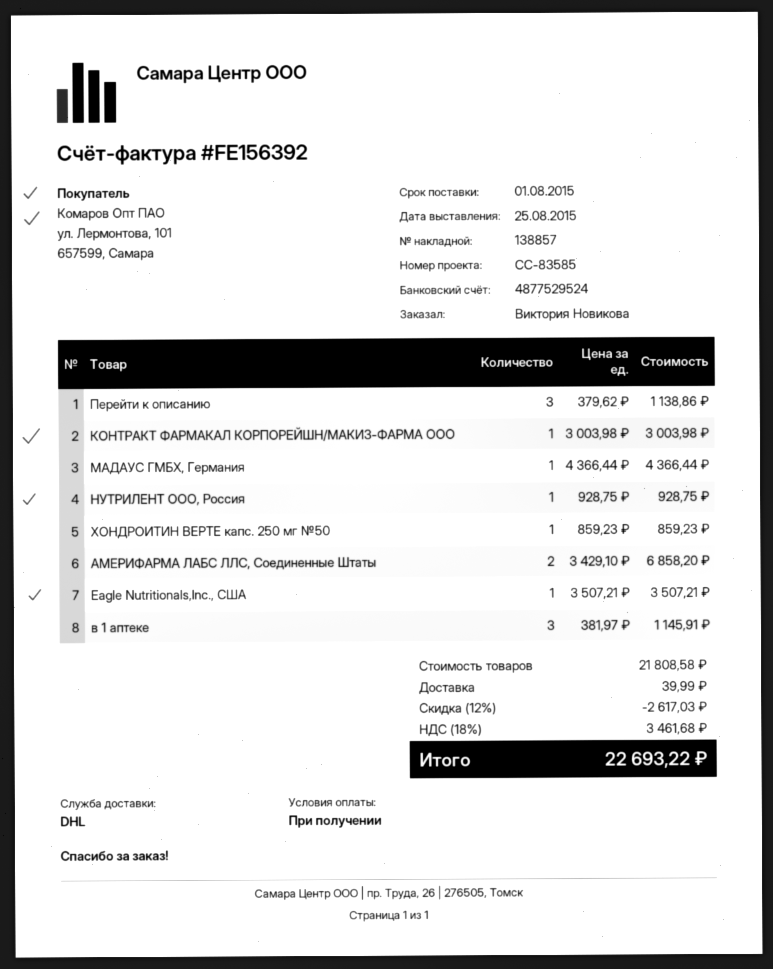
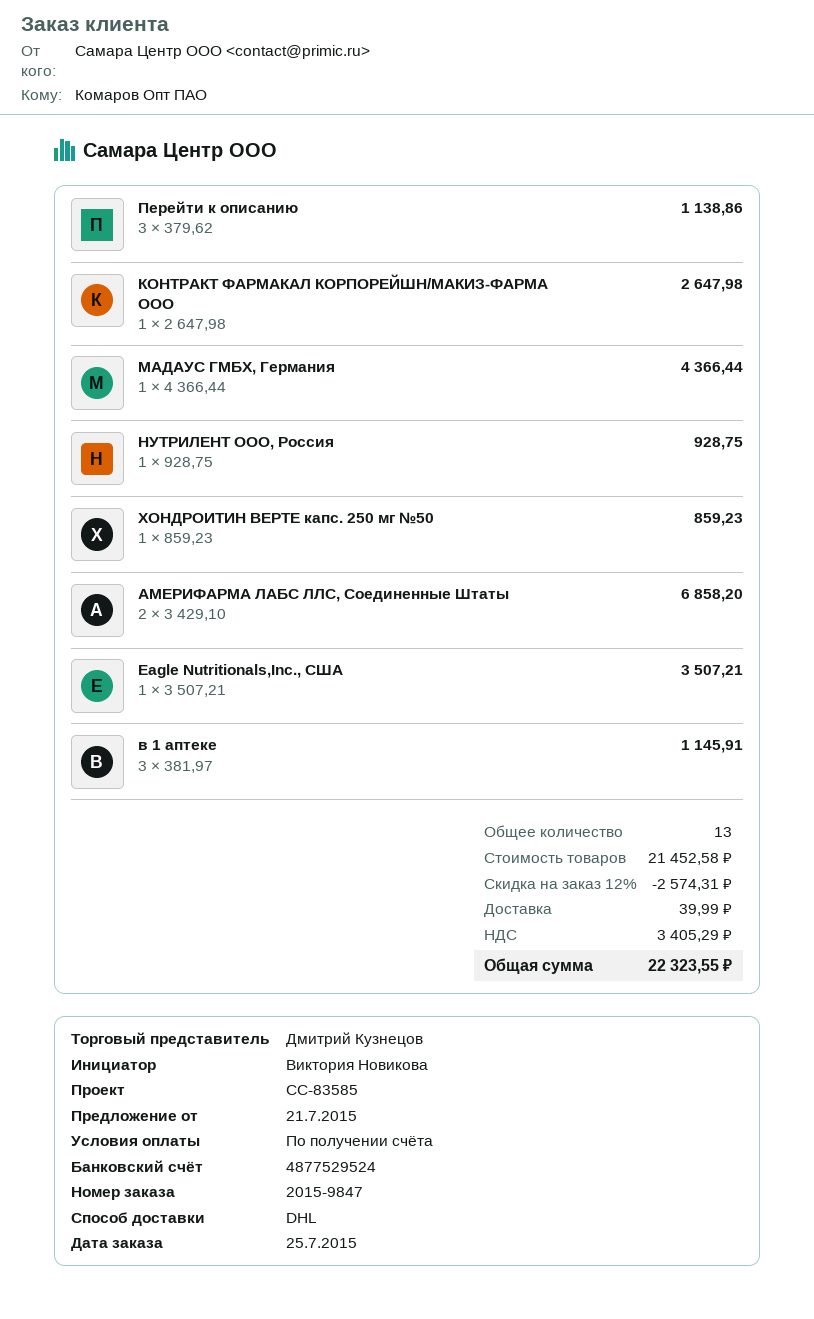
КОНТРАКТ ФАРМАКАЛ КОРПОРЕЙШН/МАКИЗ-ФАРМА ООО: 1 x 3003.98 = 3003.98 -> 1 x 2647.98 = 2647.98
subtotal: 21808.58 -> 21452.58
discount: 12% = 2617.03 -> 12% = 2574.31
tax: 3461.68 -> 3405.29
total: 22693.22 -> 22323.55

